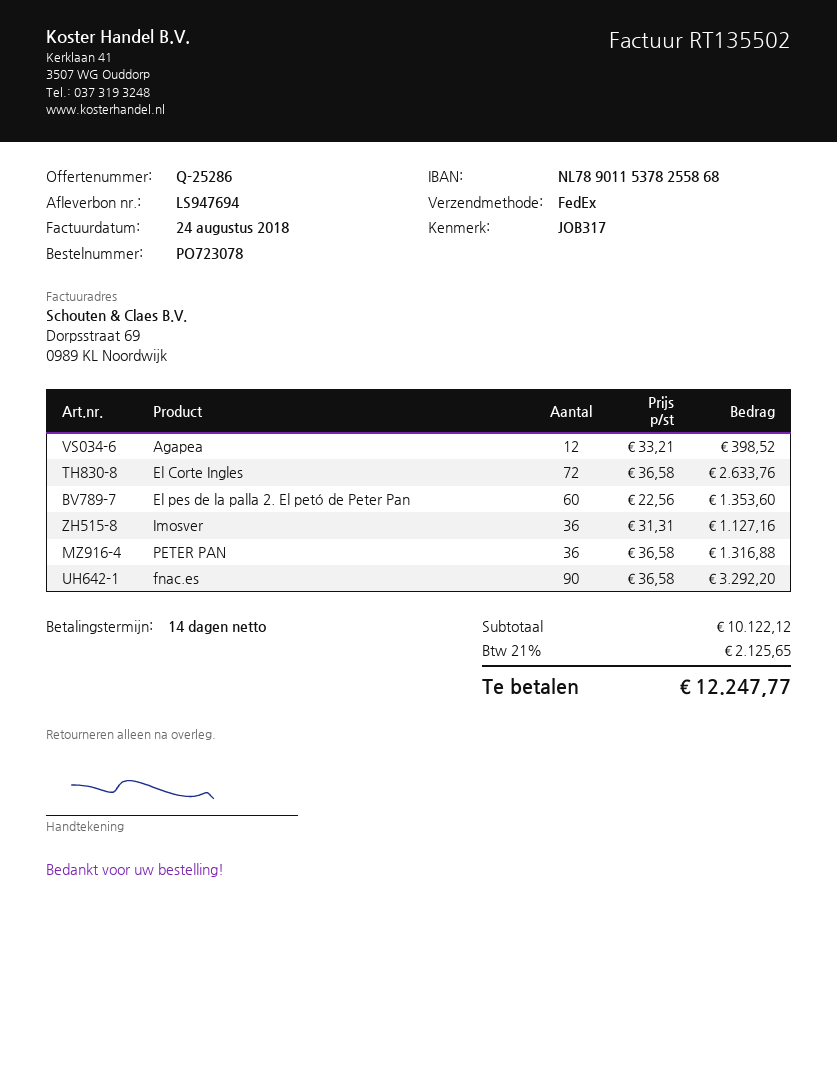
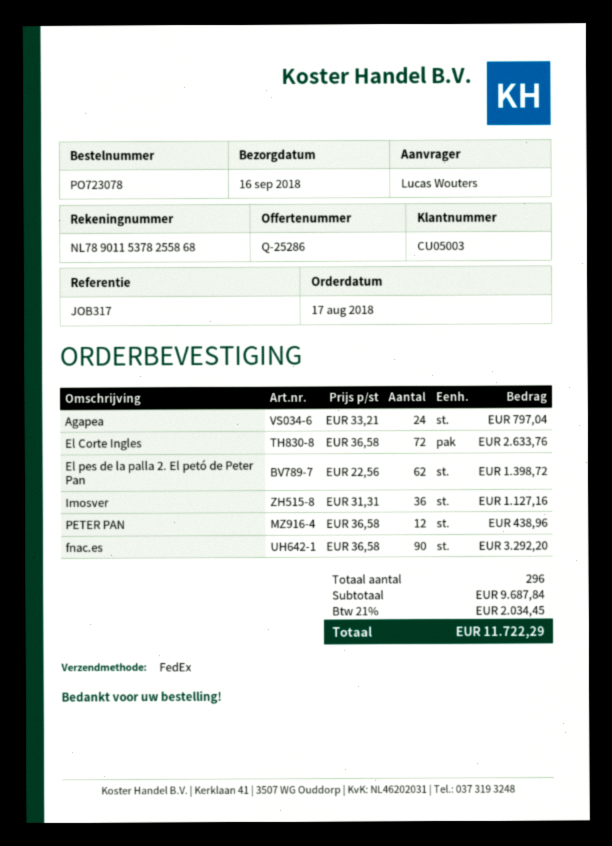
Agapea: 12 x 33.21 = 398.52 -> 24 x 33.21 = 797.04
El pes de la palla 2. El petó de Peter Pan: 60 x 22.56 = 1353.60 -> 62 x 22.56 = 1398.72
PETER PAN: 36 x 36.58 = 1316.88 -> 12 x 36.58 = 438.96
subtotal: 10122.12 -> 9687.84
tax: 21% = 2125.65 -> 21% = 2034.45
total: 12247.77 -> 11722.29

